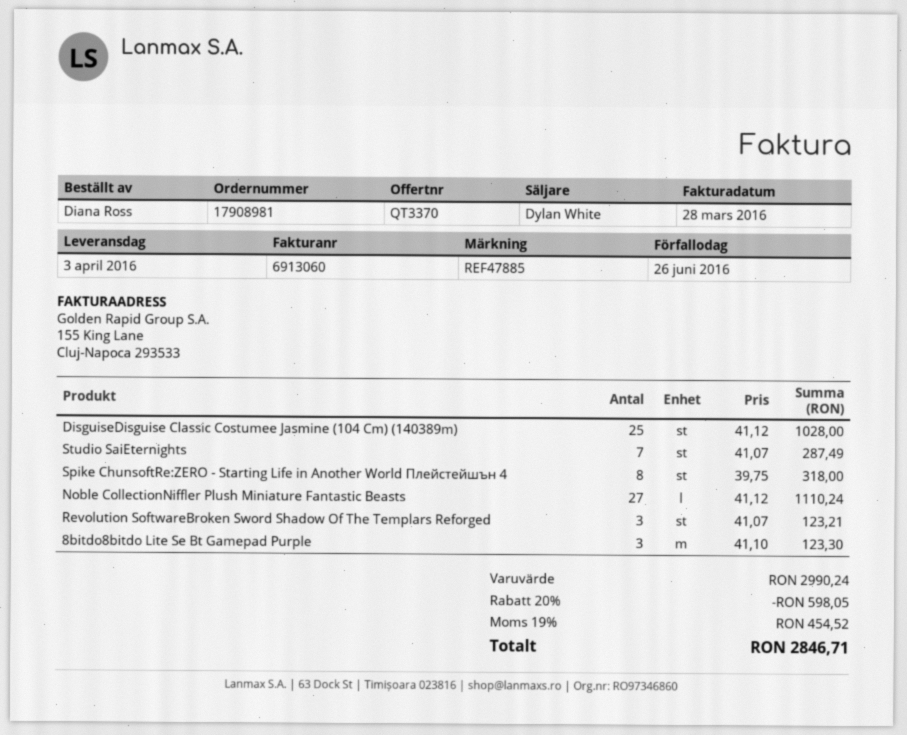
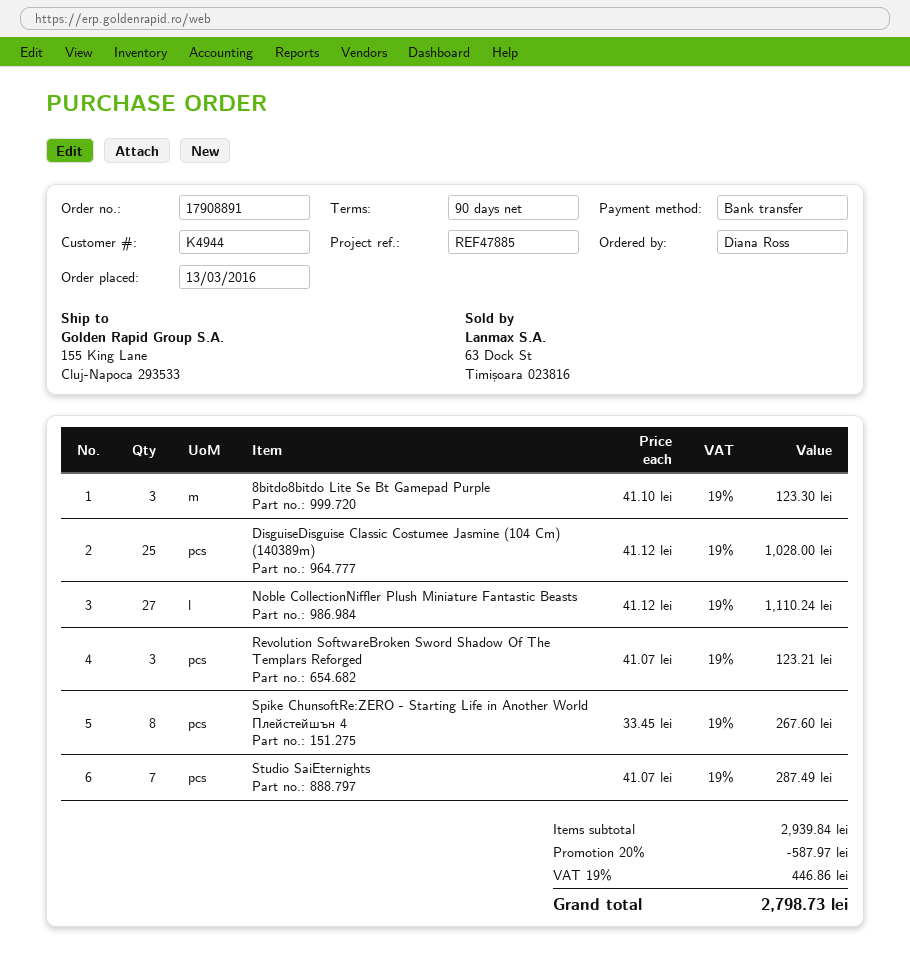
order number: 17908981 -> 17908891
Spike ChunsoftRe:ZERO - Starting Life in Another World Плейстейшън 4: 8 x 39.75 = 318.00 -> 8 x 33.45 = 267.60
subtotal: 2990.24 -> 2939.84
discount: 20% = 598.05 -> 20% = 587.97
tax: 19% = 454.52 -> 19% = 446.86
total: 2846.71 -> 2798.73

